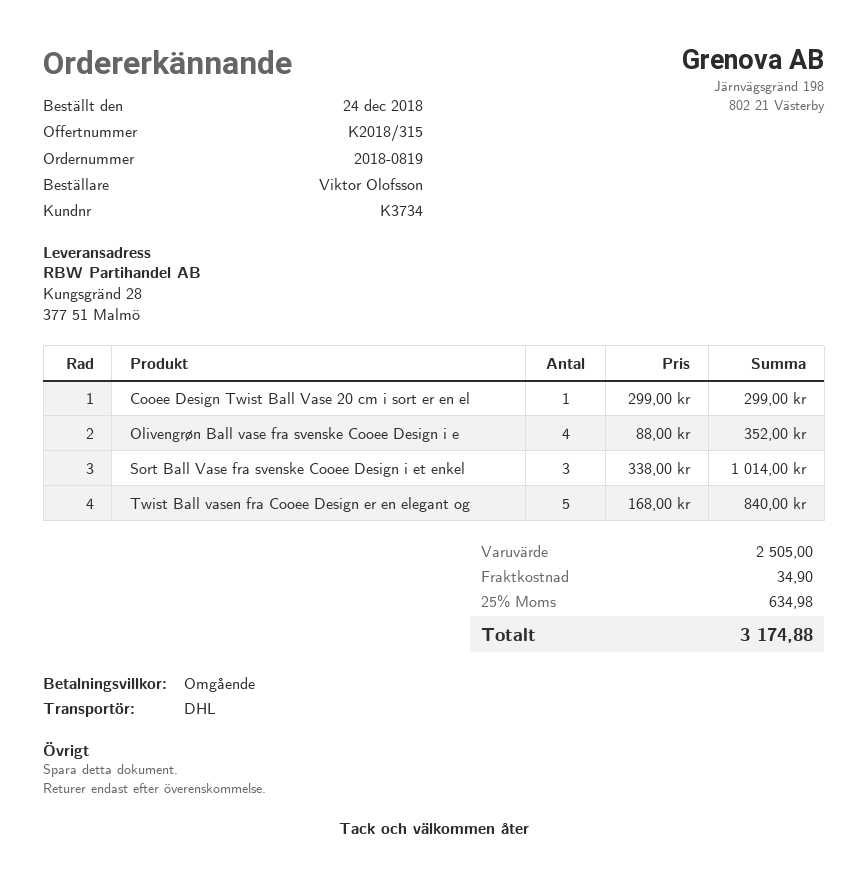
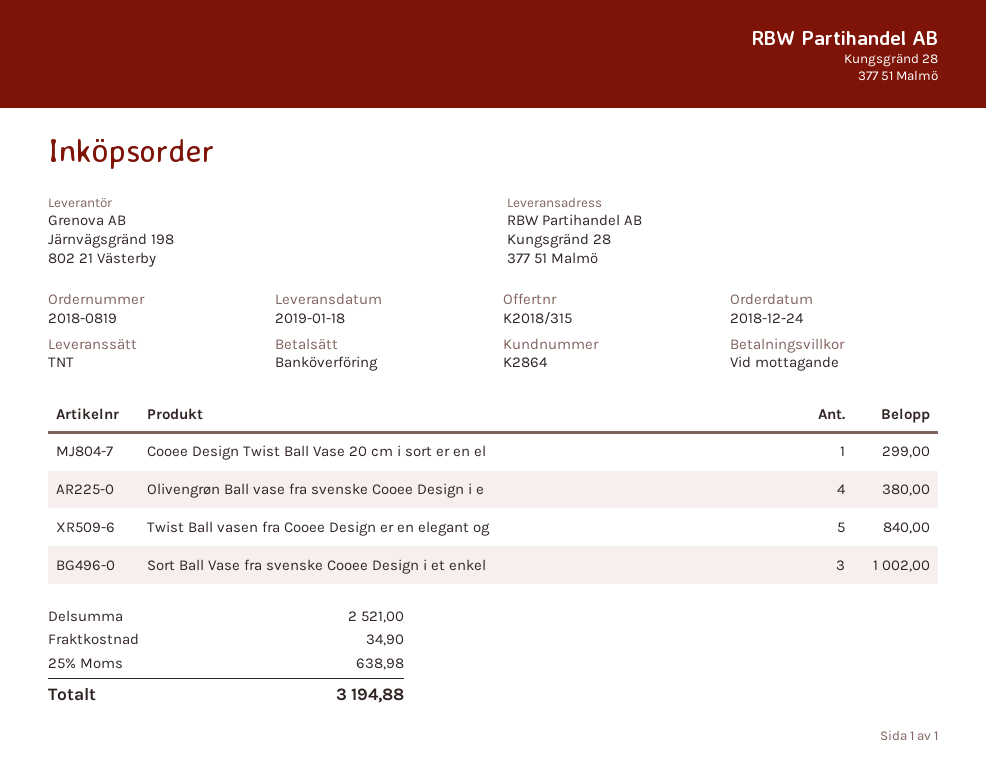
customer number: K3734 -> K2864
shipping method: DHL -> TNT
Olivengrøn Ball vase fra svenske Cooee Design i e: 4 for 352.00 -> 4 for 380.00
Sort Ball Vase fra svenske Cooee Design i et enkel: 3 for 1014.00 -> 3 for 1002.00
subtotal: 2505.00 -> 2521.00
tax: 25% = 634.98 -> 25% = 638.98
total: 3174.88 -> 3194.88

